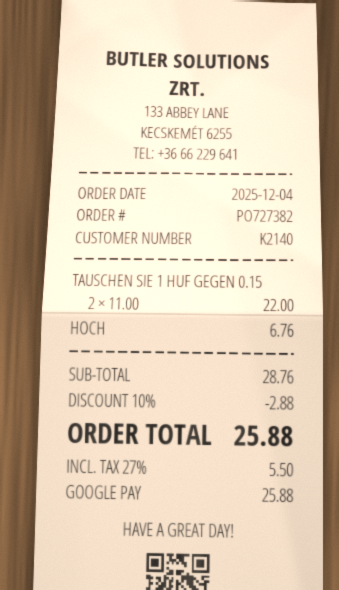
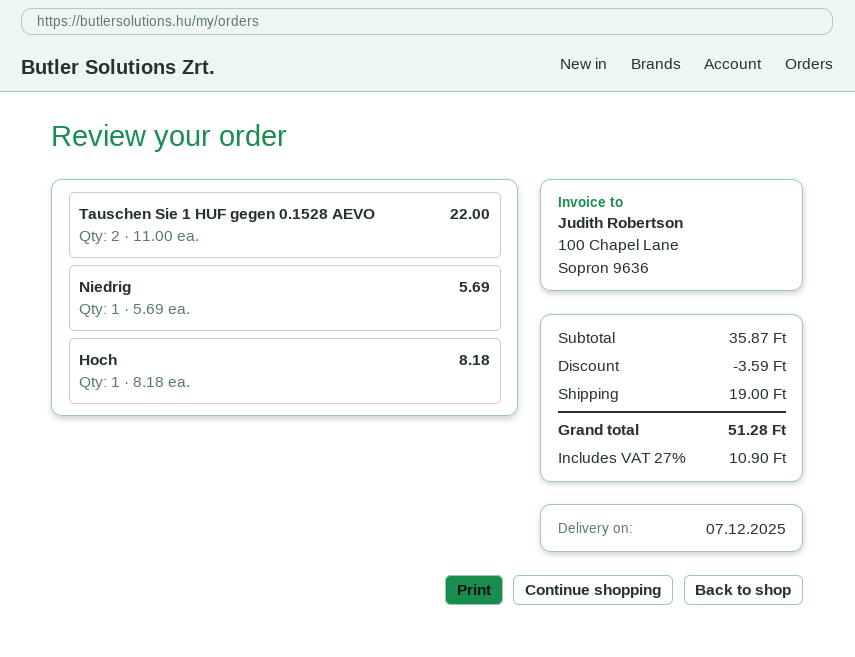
HOCH: 1 x 6.76 = 6.76 -> 1 x 8.18 = 8.18
Niedrig: none -> 1 x 5.69 = 5.69
subtotal: 28.76 -> 35.87
discount: 2.88 -> 3.59
shipping: none -> 19.00
tax: 27% = 5.50 -> 27% = 10.90
total: 25.88 -> 51.28

